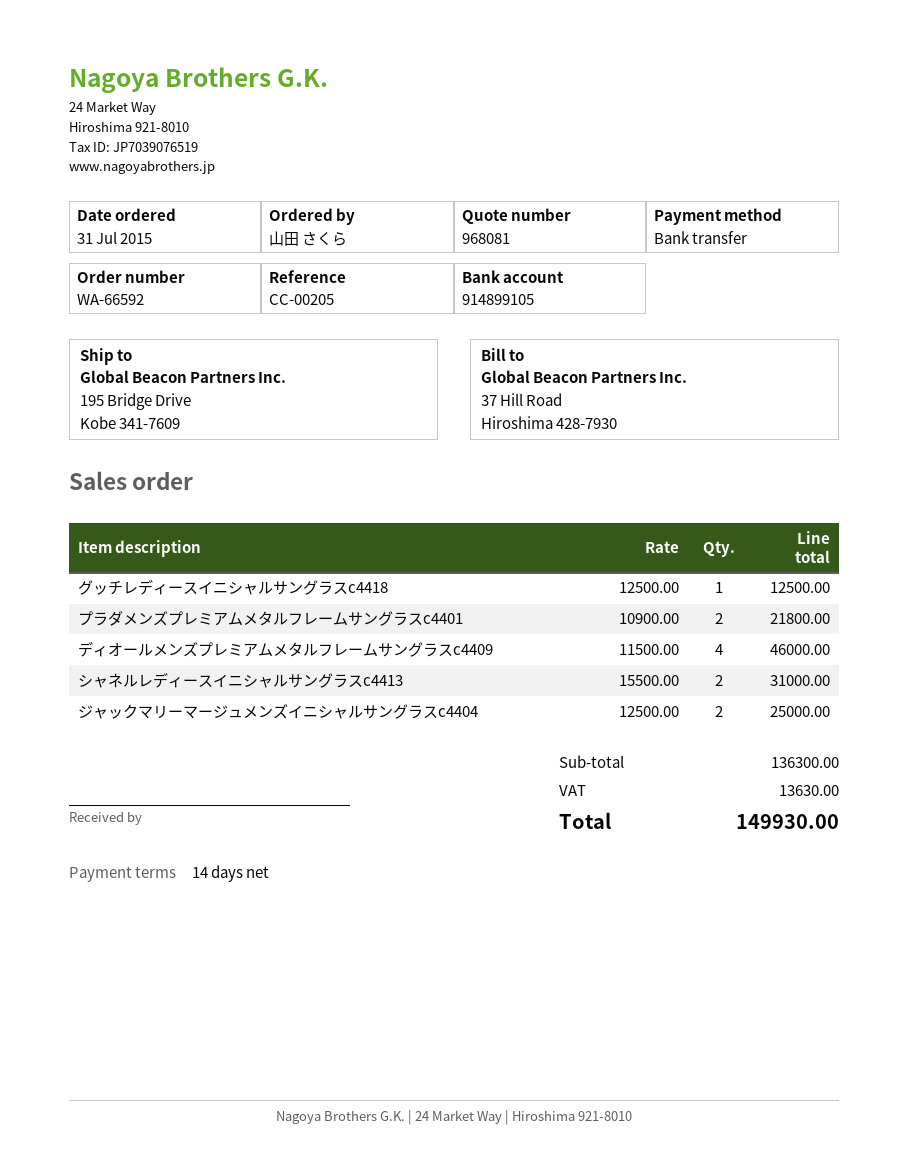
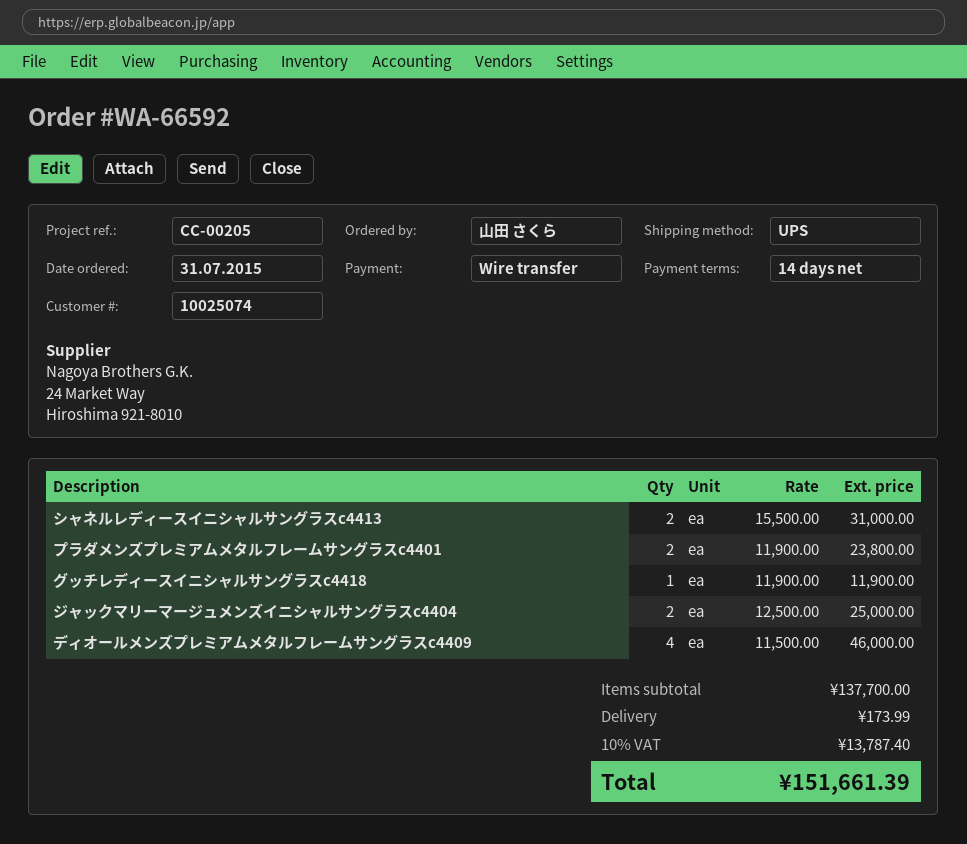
グッチレディースイニシャルサングラスc4418: 1 x 12500.00 = 12500.00 -> 1 x 11900.00 = 11900.00
プラダメンズプレミアムメタルフレームサングラスc4401: 2 x 10900.00 = 21800.00 -> 2 x 11900.00 = 23800.00
subtotal: 136300.00 -> 137700.00
shipping: none -> 173.99
tax: 13630.00 -> 13787.40
total: 149930.00 -> 151661.39

